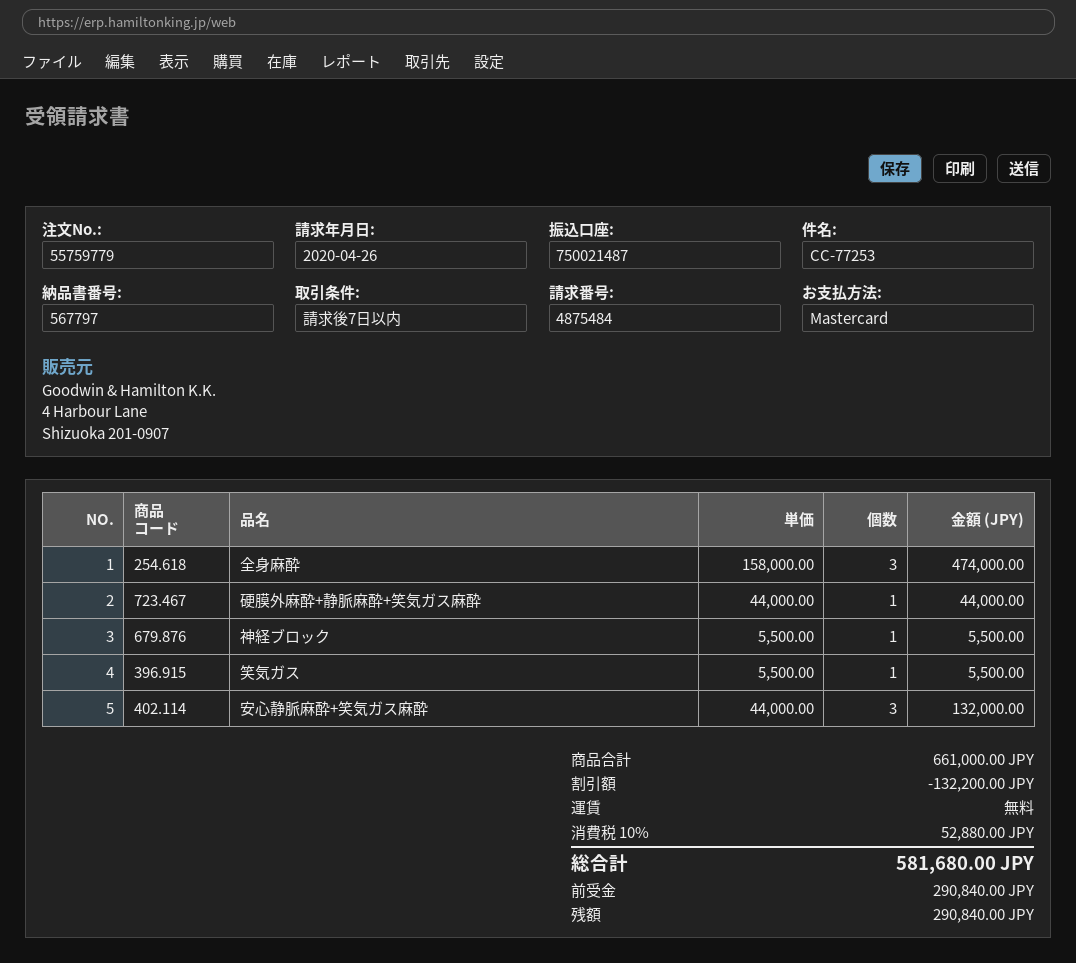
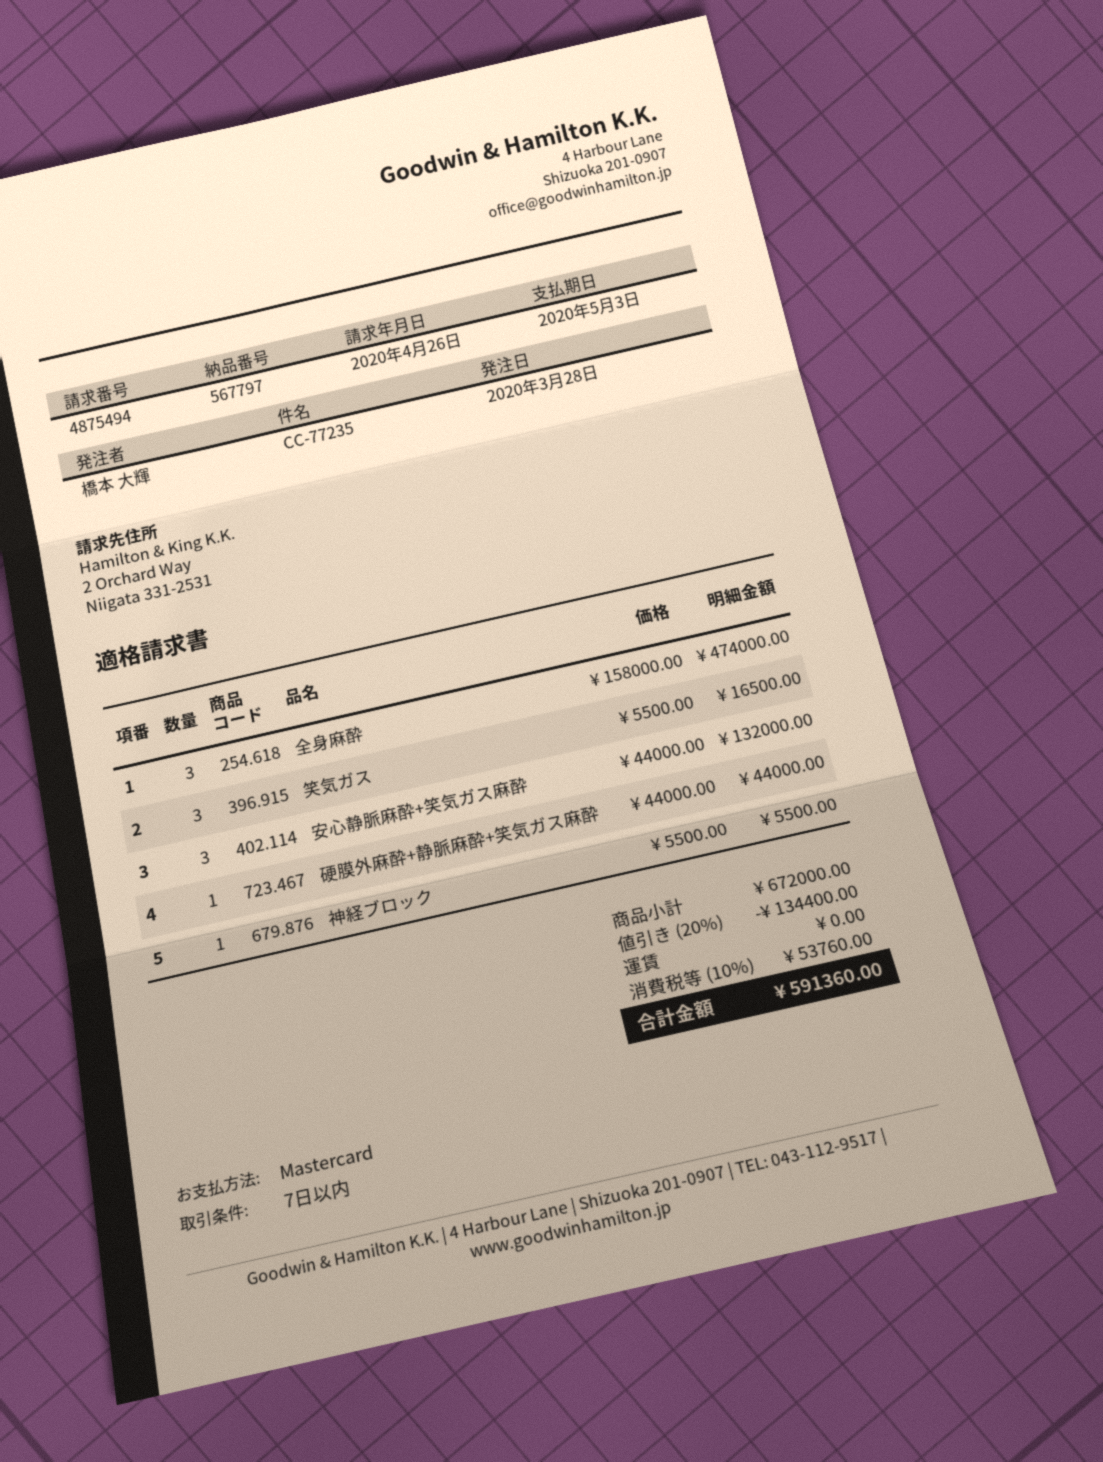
invoice number: 4875484 -> 4875494
reference: CC-77253 -> CC-77235
笑気ガス: 1 x 5500.00 = 5500.00 -> 3 x 5500.00 = 16500.00
subtotal: 661000.00 -> 672000.00
discount: 132200.00 -> 134400.00
tax: 10% = 52880.00 -> 10% = 53760.00
total: 581680.00 -> 591360.00

